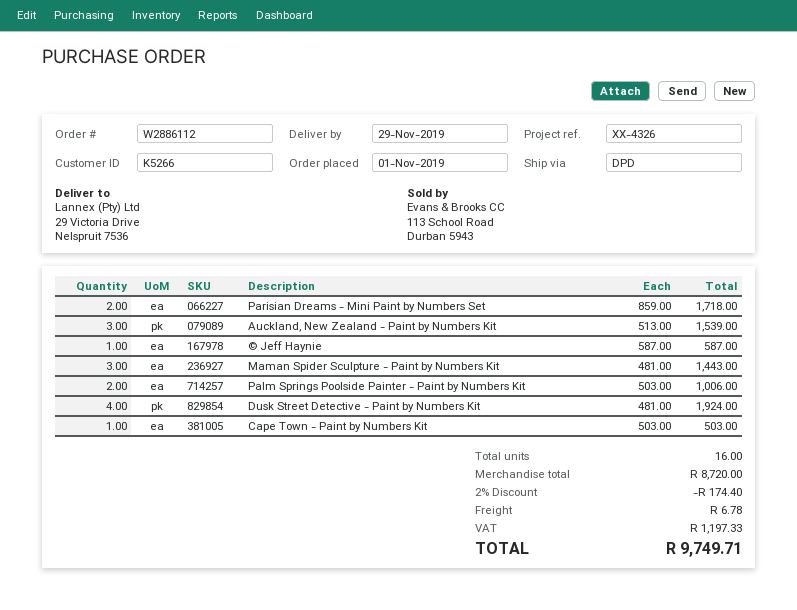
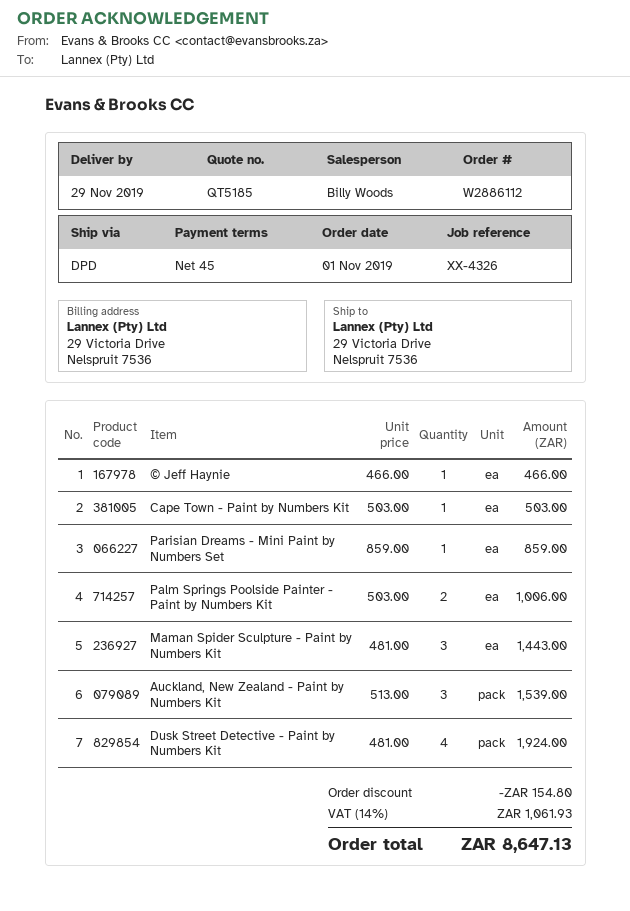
Parisian Dreams - Mini Paint by Numbers Set: 2 x 859.00 = 1718.00 -> 1 x 859.00 = 859.00
© Jeff Haynie: 1 x 587.00 = 587.00 -> 1 x 466.00 = 466.00
discount: 174.40 -> 154.80
shipping: 6.78 -> none
tax: 1197.33 -> 1061.93
total: 9749.71 -> 8647.13

